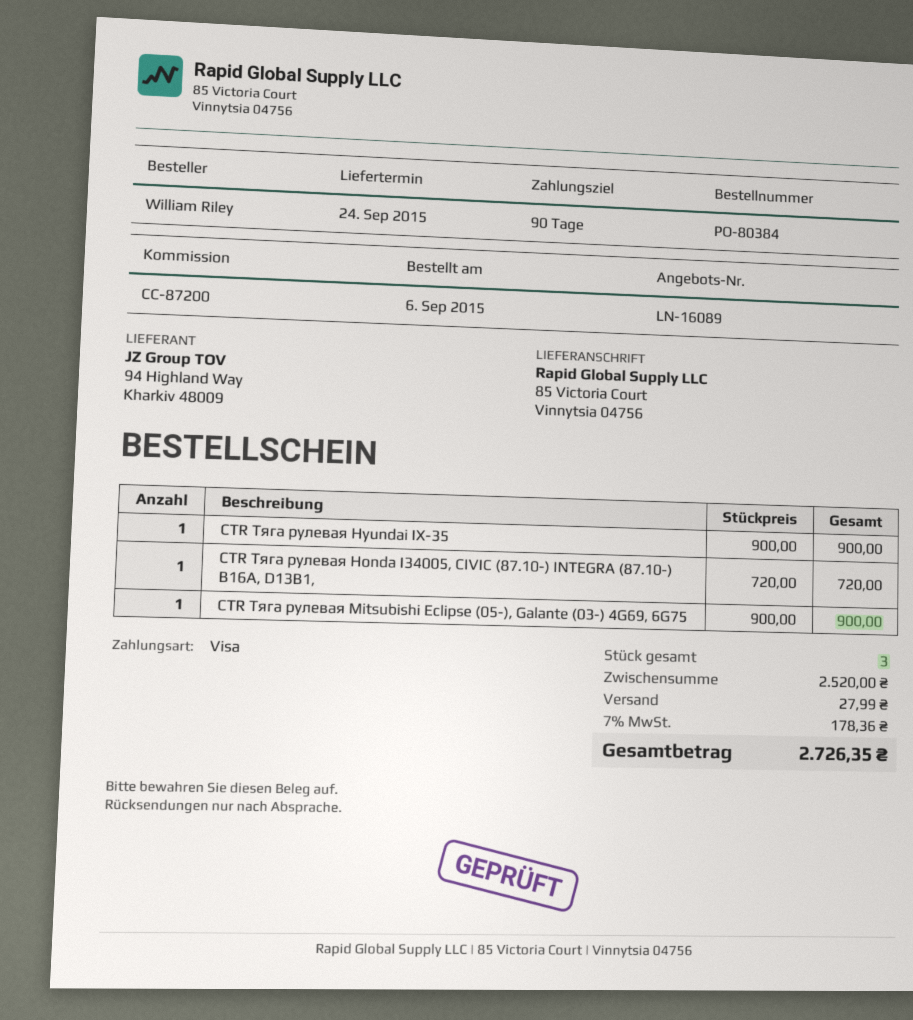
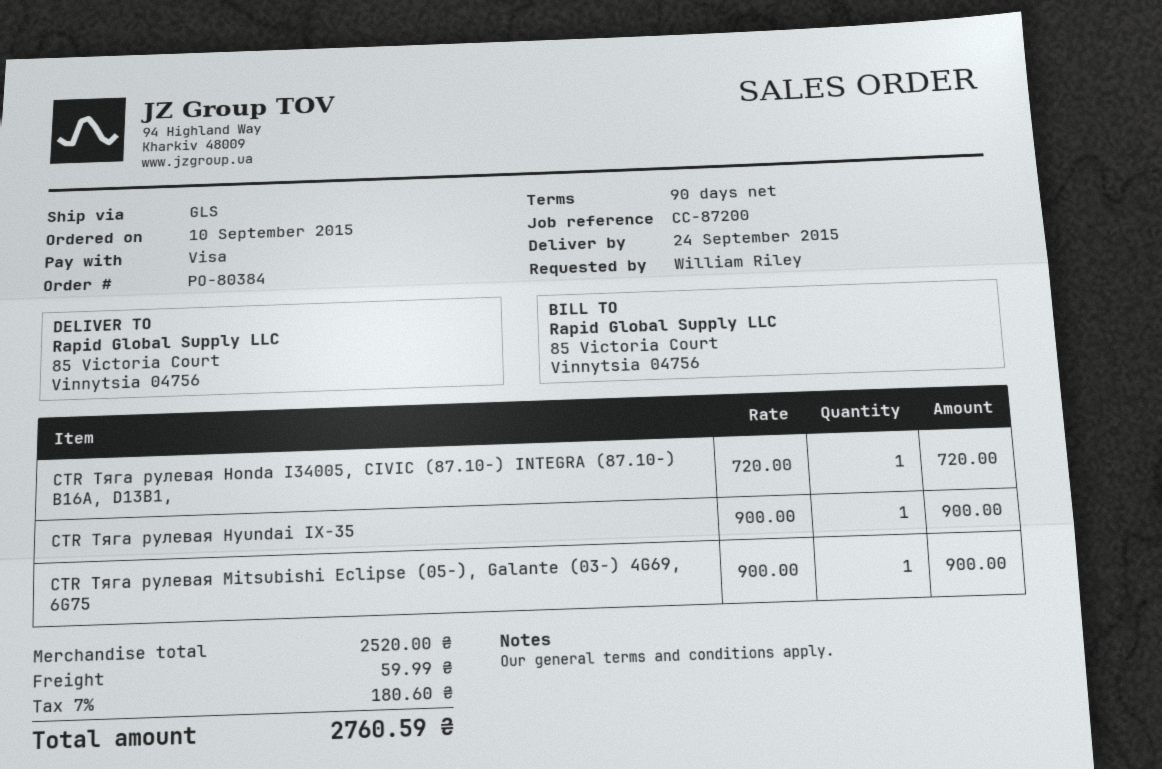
order date: 2015-09-06 -> 2015-09-10
shipping: 27.99 -> 59.99
tax: 7% = 178.36 -> 7% = 180.60
total: 2726.35 -> 2760.59

